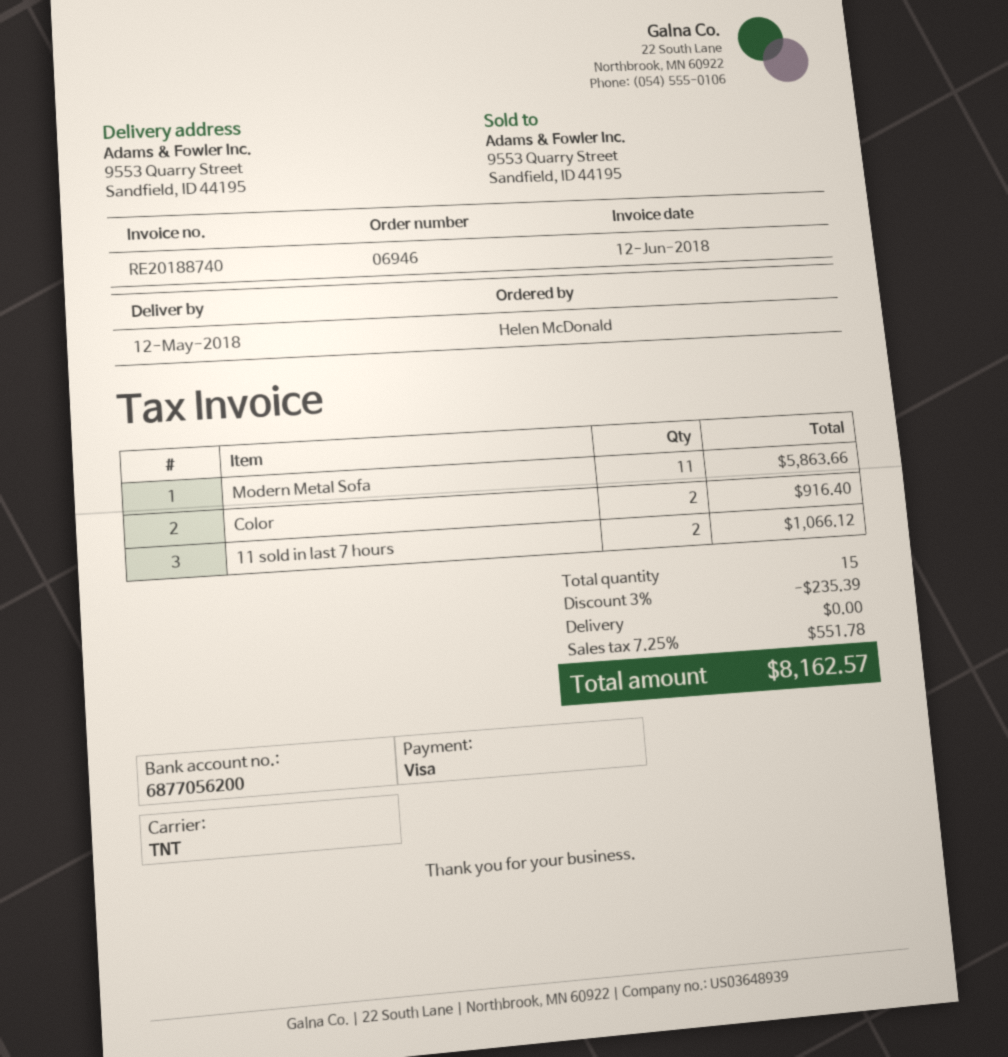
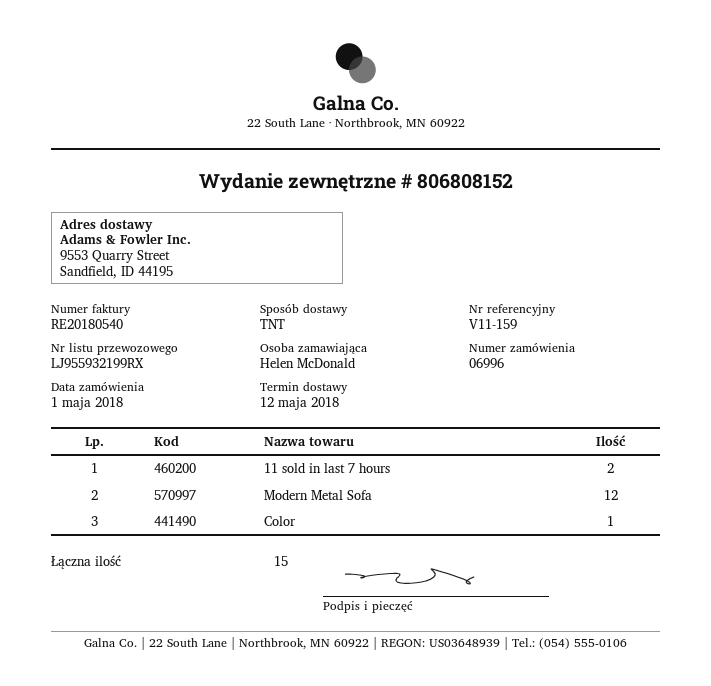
order number: 06946 -> 06996
invoice number: RE20188740 -> RE20180540
Modern Metal Sofa: 11 -> 12
Color: 2 -> 1

